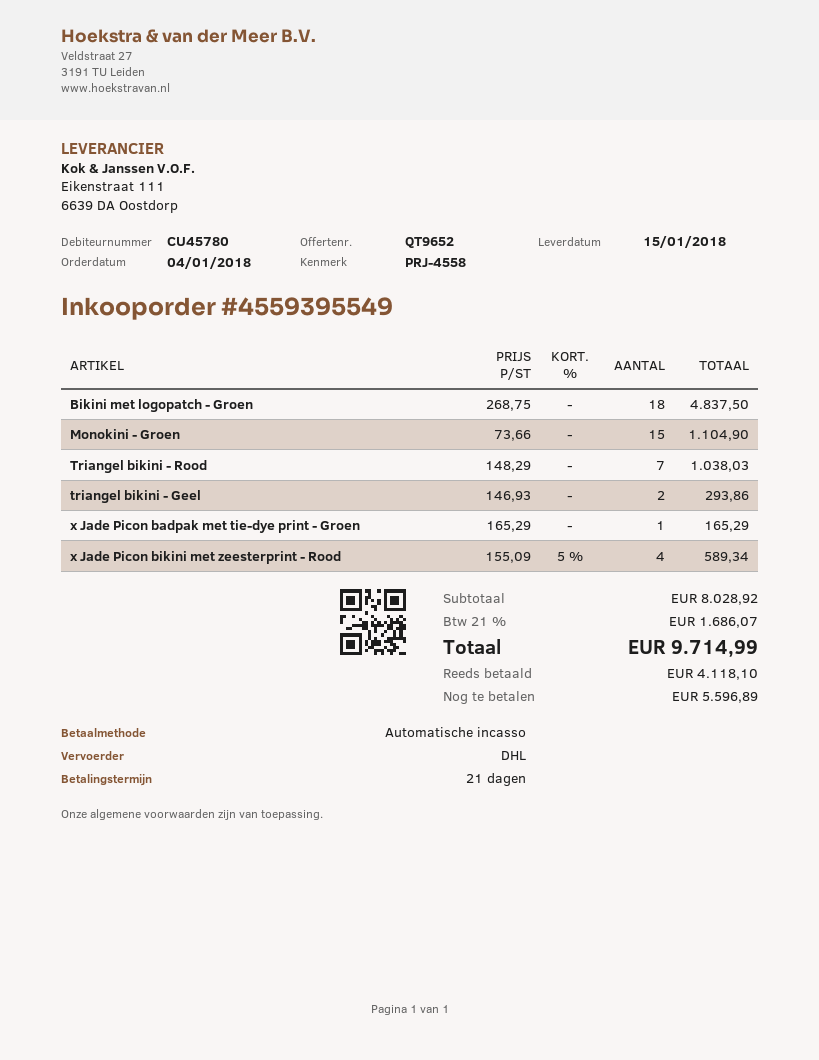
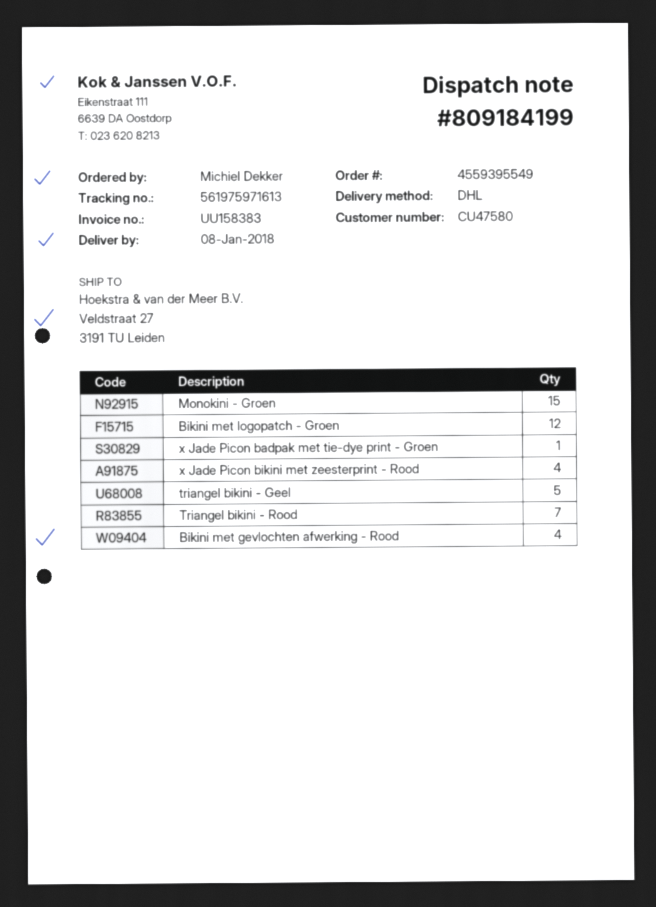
delivery date: 2018-01-15 -> 2018-01-08
customer number: CU45780 -> CU47580
Bikini met logopatch - Groen: 18 -> 12
triangel bikini - Geel: 2 -> 5
Bikini met gevlochten afwerking - Rood: none -> 4

